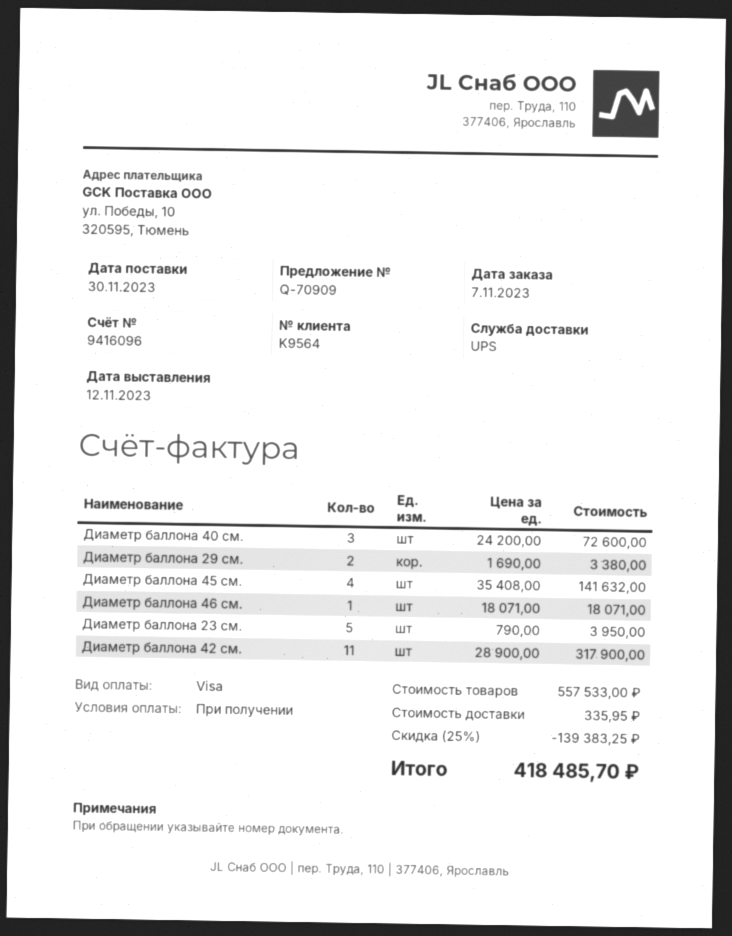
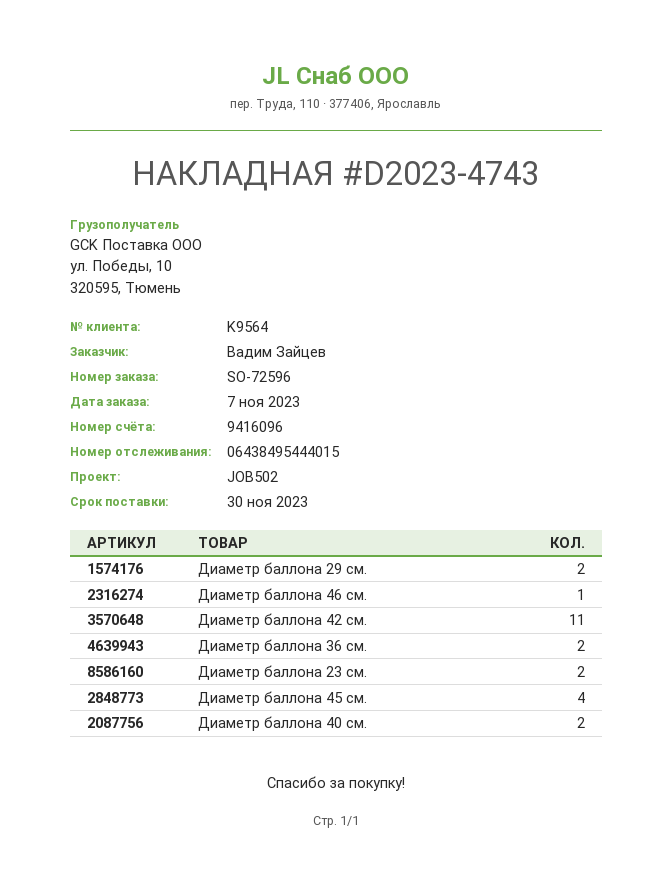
Диаметр баллона 40 см.: 3 -> 2
Диаметр баллона 23 см.: 5 -> 2
Диаметр баллона 36 см.: none -> 2

